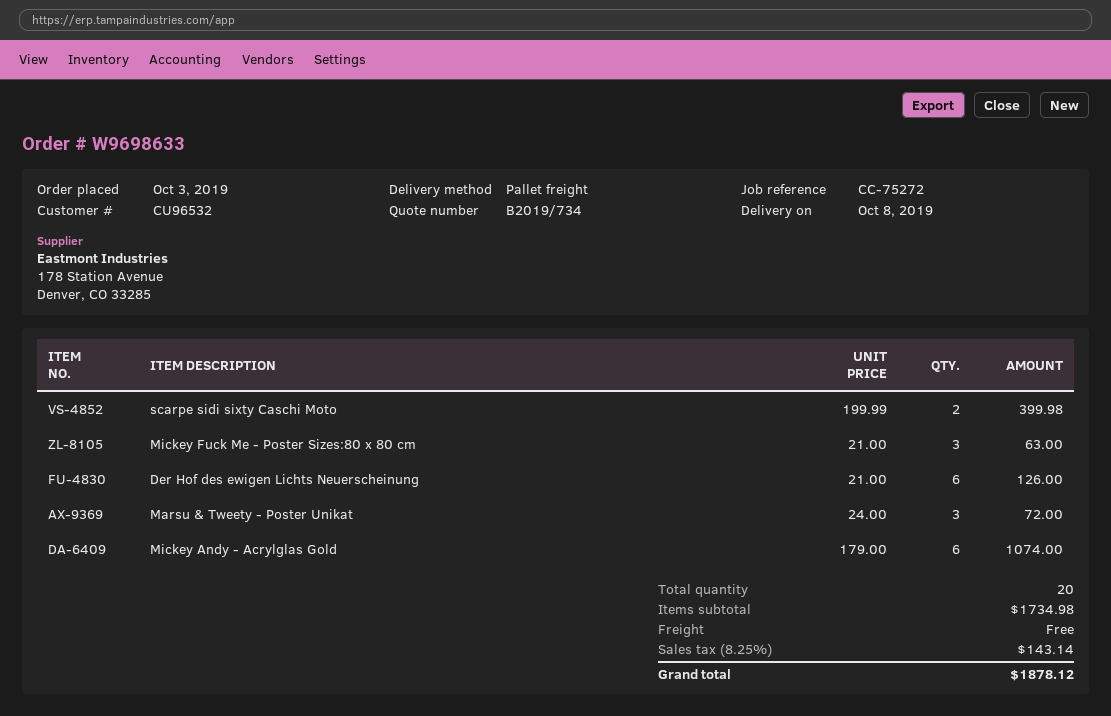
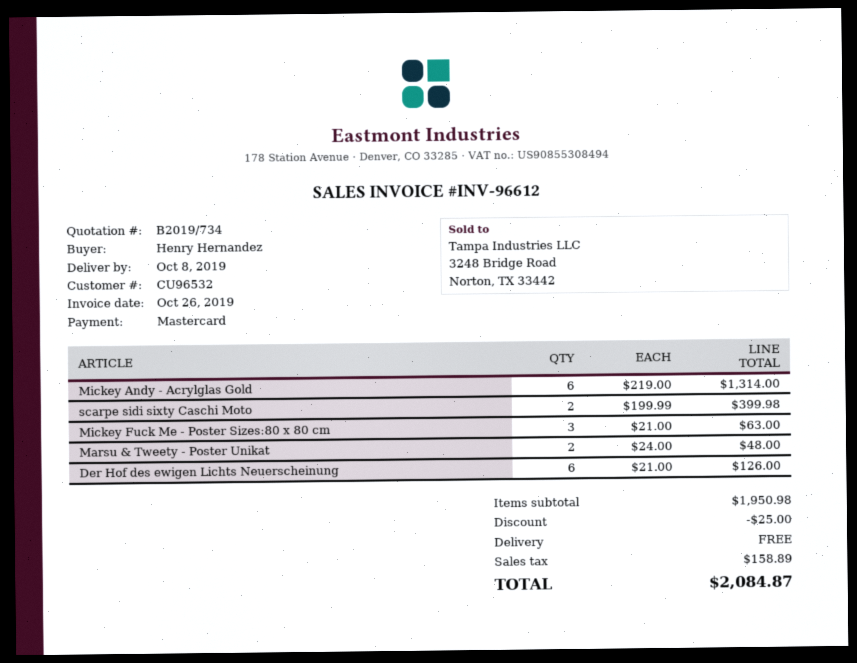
Marsu & Tweety - Poster Unikat: 3 x 24.00 = 72.00 -> 2 x 24.00 = 48.00
Mickey Andy - Acrylglas Gold: 6 x 179.00 = 1074.00 -> 6 x 219.00 = 1314.00
subtotal: 1734.98 -> 1950.98
discount: none -> 25.00
tax: 143.14 -> 158.89
total: 1878.12 -> 2084.87

